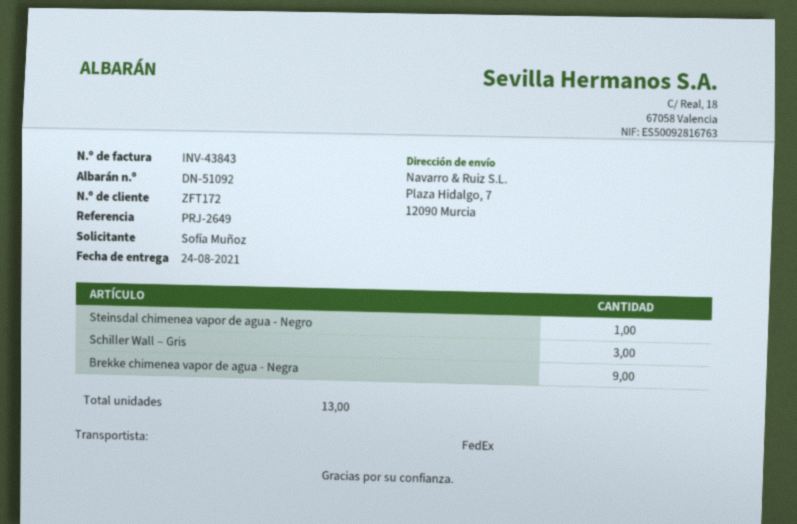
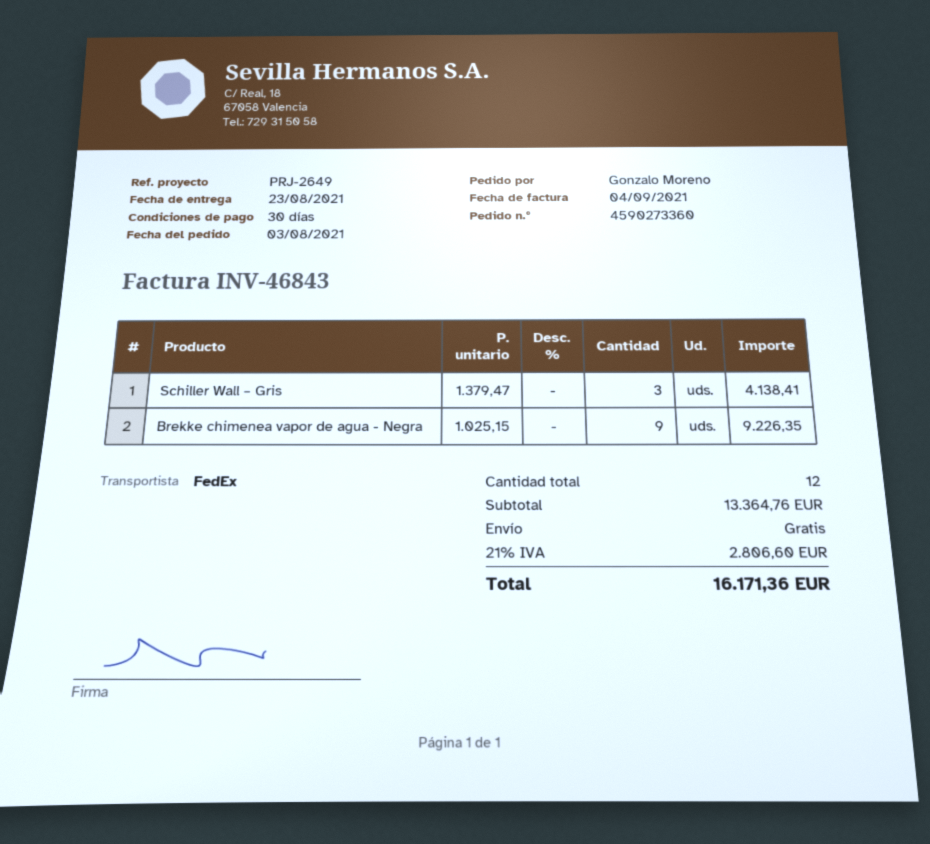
delivery date: 2021-08-24 -> 2021-08-23
invoice number: INV-43843 -> INV-46843
ordered by: Sofía Muñoz -> Gonzalo Moreno
Steinsdal chimenea vapor de agua - Negro: 1 -> none
total quantity: 13 -> 12

